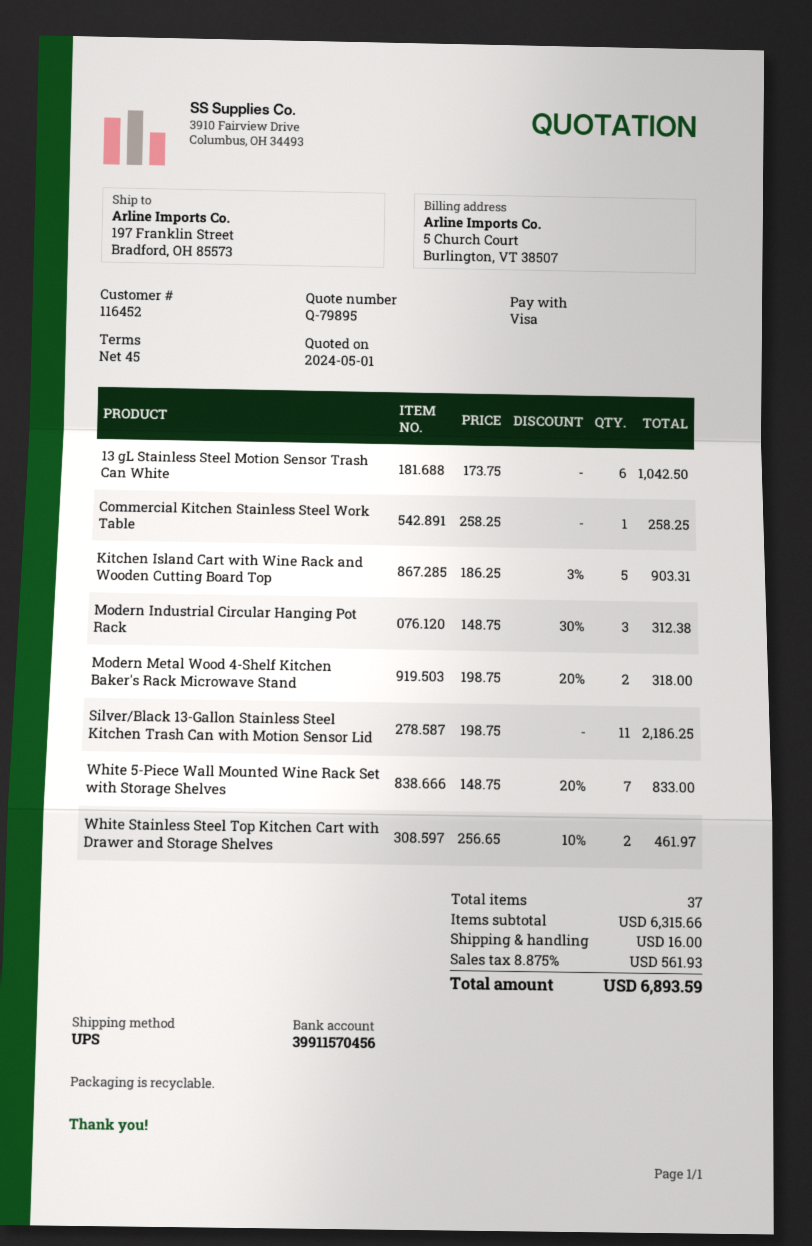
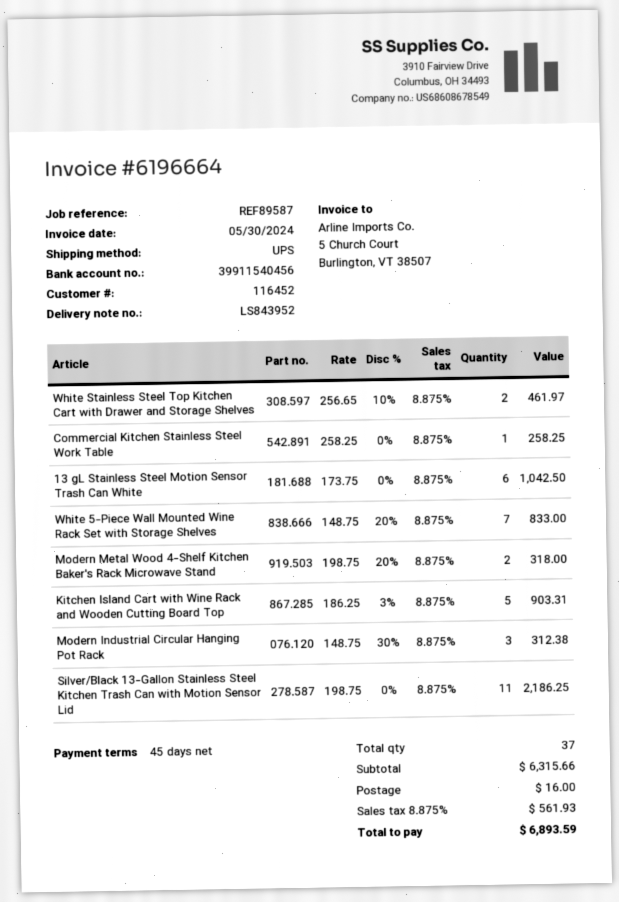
bank account: 39911570456 -> 39911540456

